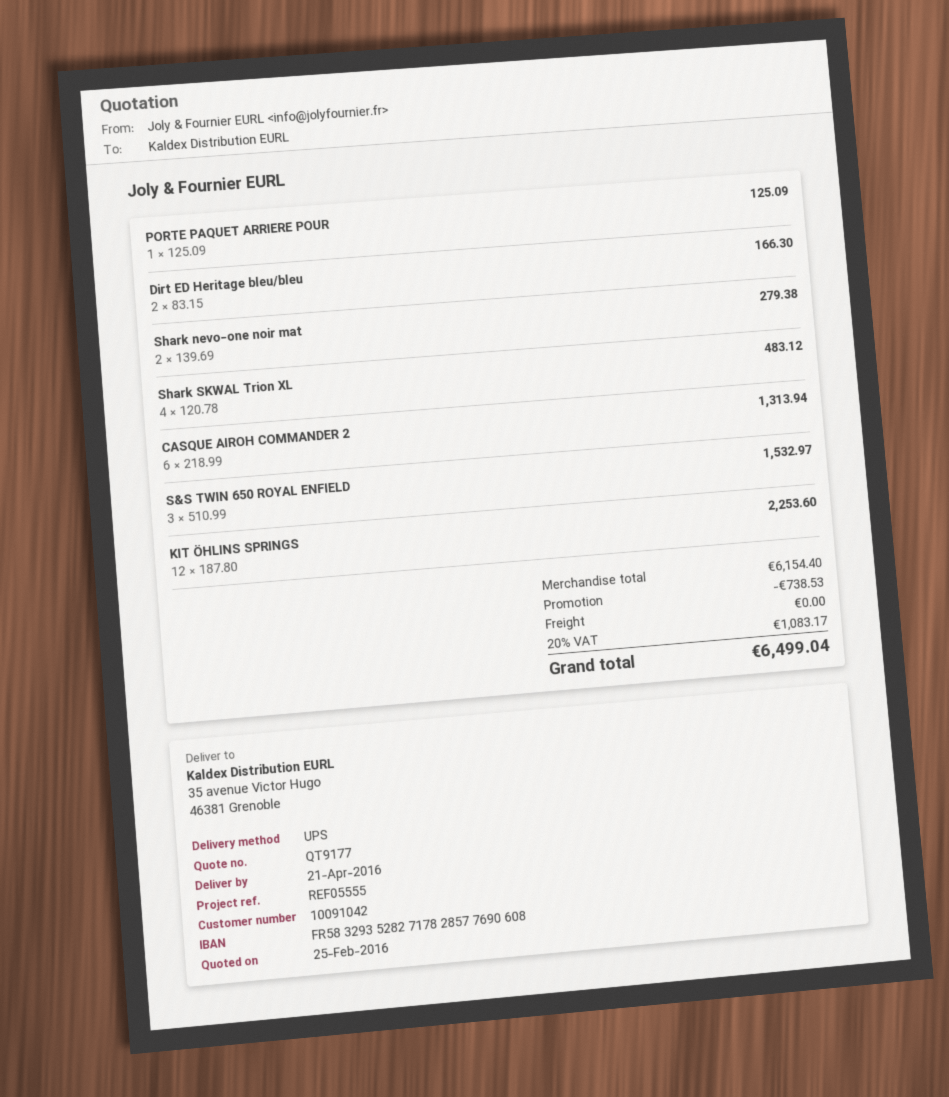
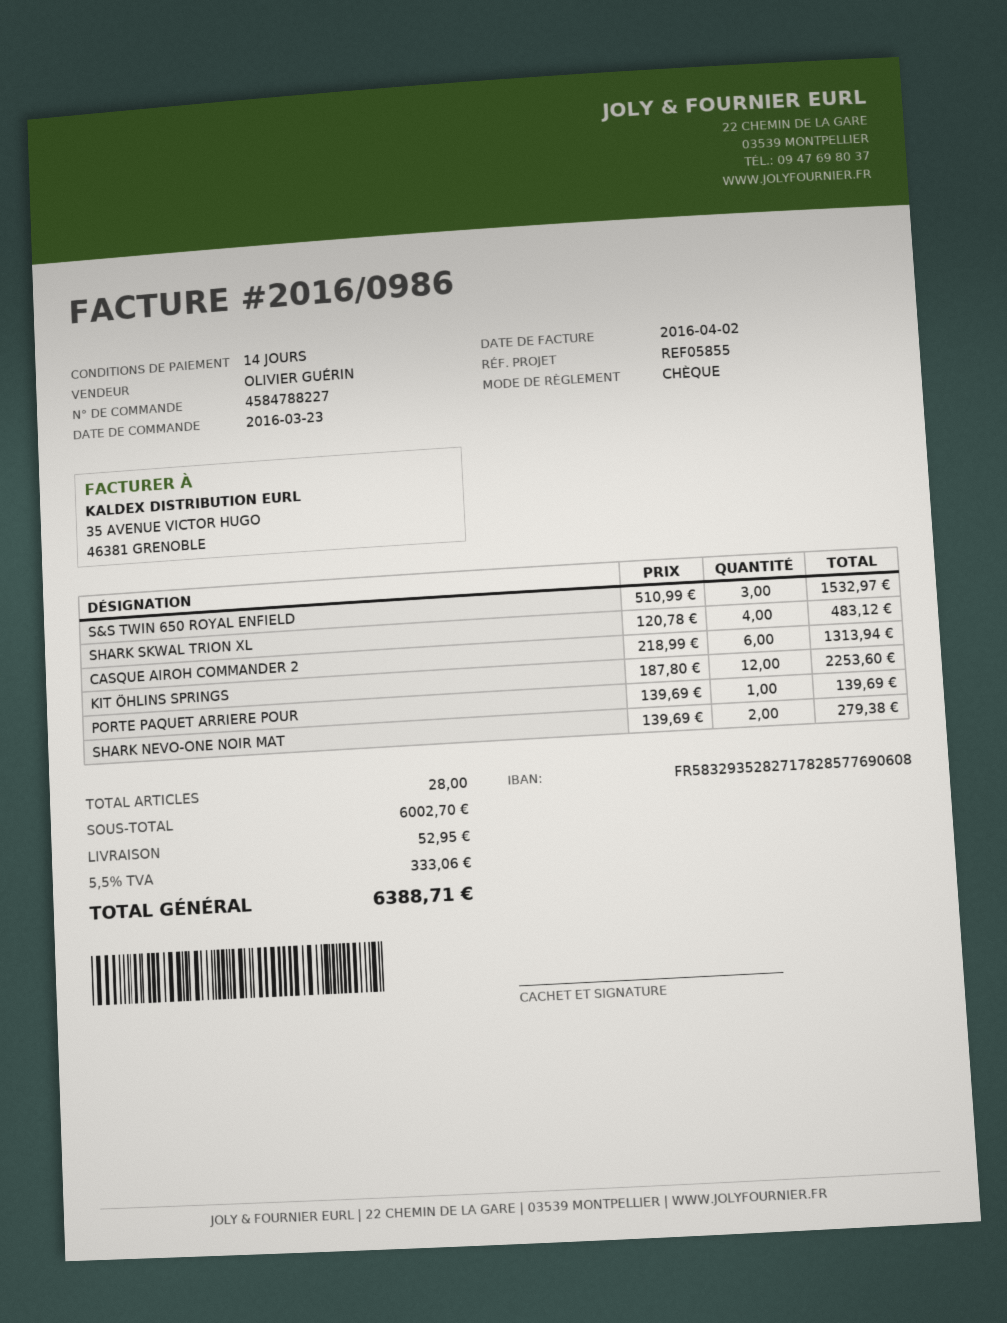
reference: REF05555 -> REF05855
PORTE PAQUET ARRIERE POUR: 1 x 125.09 = 125.09 -> 1 x 139.69 = 139.69
Dirt ED Heritage bleu/bleu: 2 x 83.15 = 166.30 -> none
subtotal: 6154.40 -> 6002.70
discount: 738.53 -> none
shipping: 0.00 -> 52.95
tax: 20% = 1083.17 -> 5.5% = 333.06
total: 6499.04 -> 6388.71

